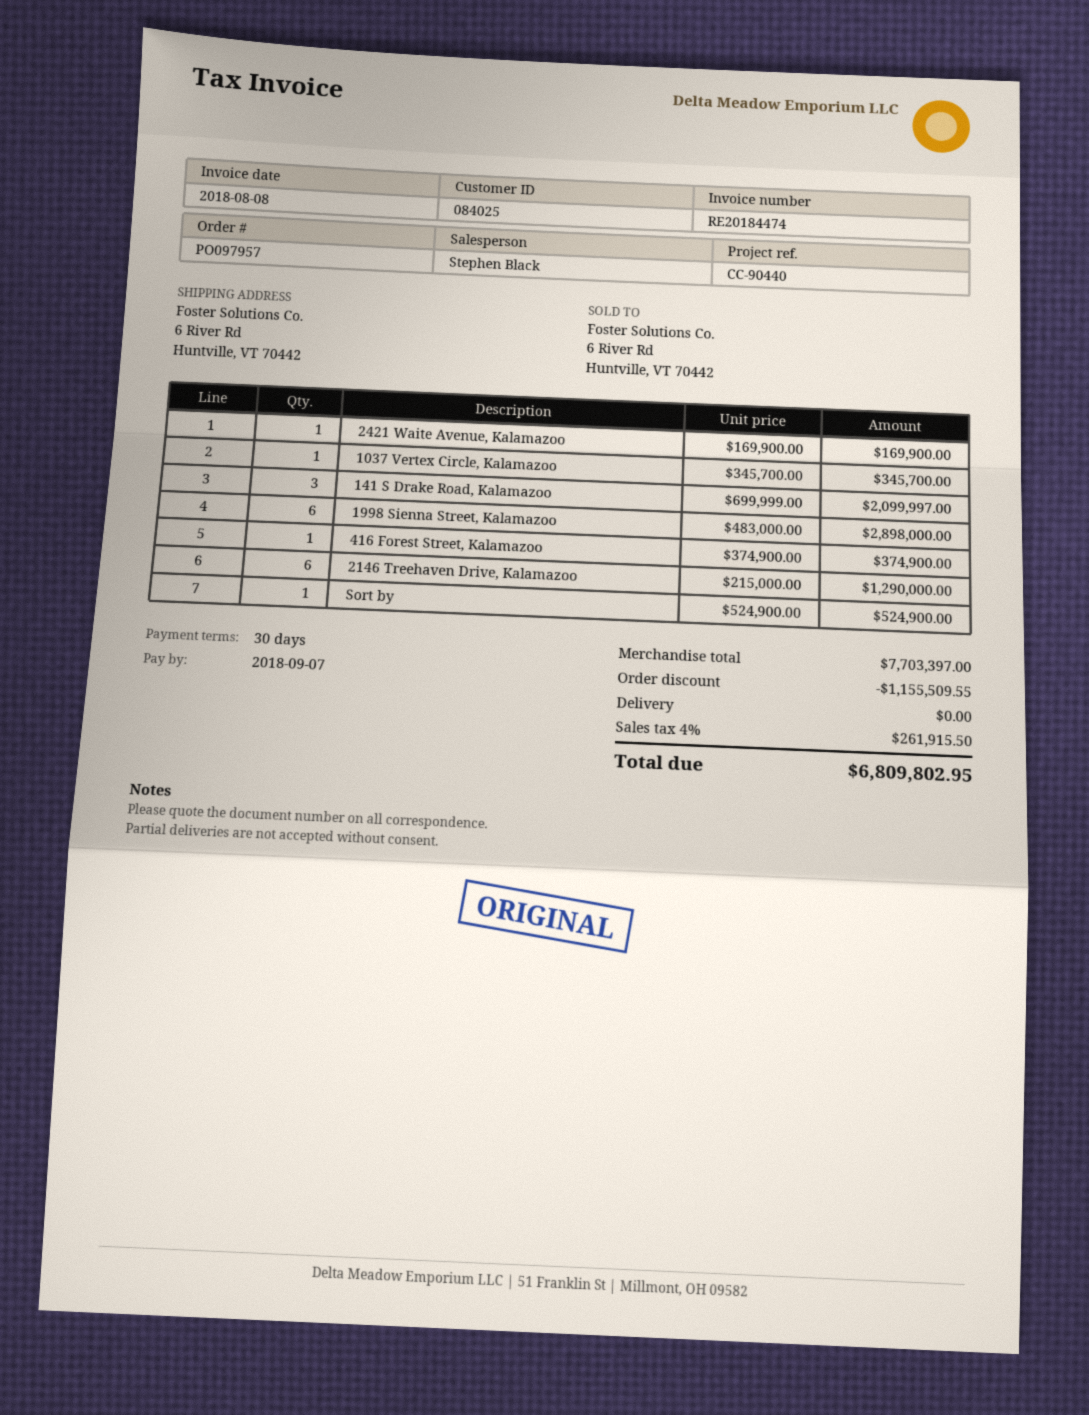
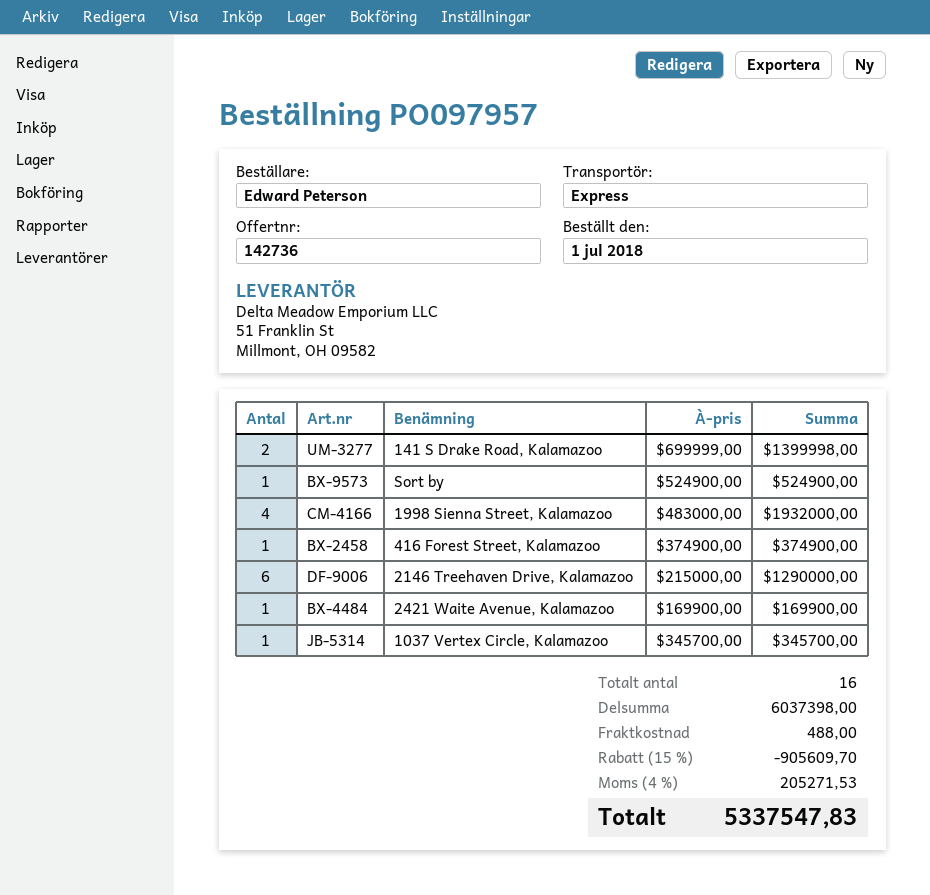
141 S Drake Road, Kalamazoo: 3 x 699999.00 = 2099997.00 -> 2 x 699999.00 = 1399998.00
1998 Sienna Street, Kalamazoo: 6 x 483000.00 = 2898000.00 -> 4 x 483000.00 = 1932000.00
subtotal: 7703397.00 -> 6037398.00
discount: 1155509.55 -> 905609.70
shipping: 0.00 -> 488.00
tax: 4% = 261915.50 -> 4% = 205271.53
total: 6809802.95 -> 5337547.83

